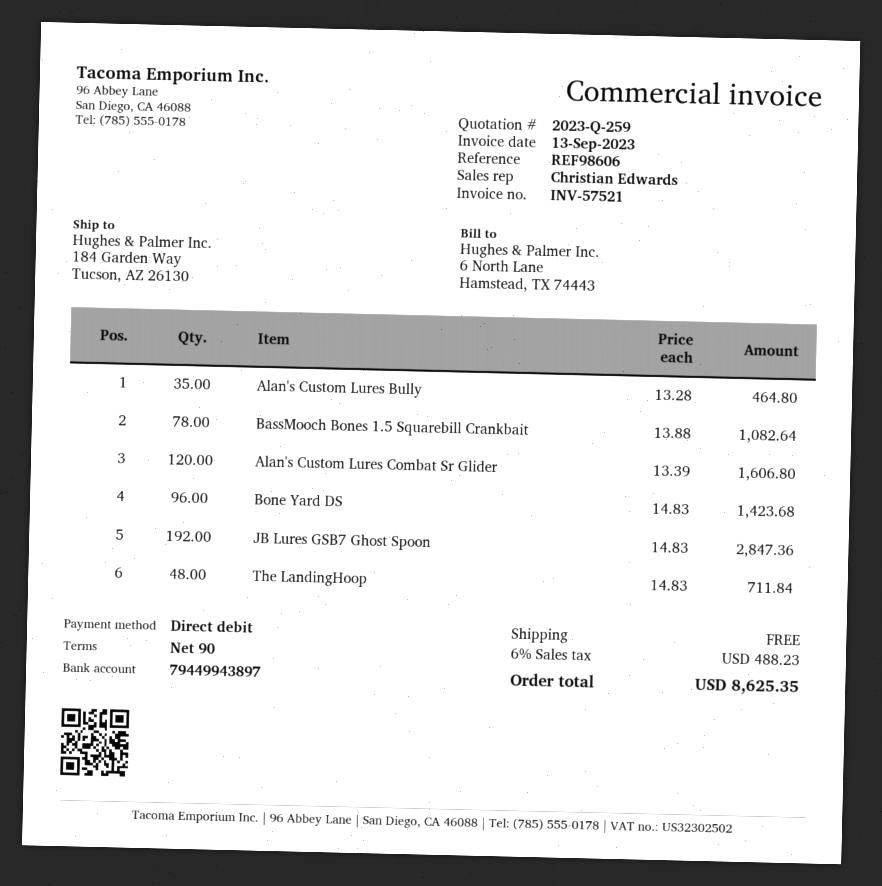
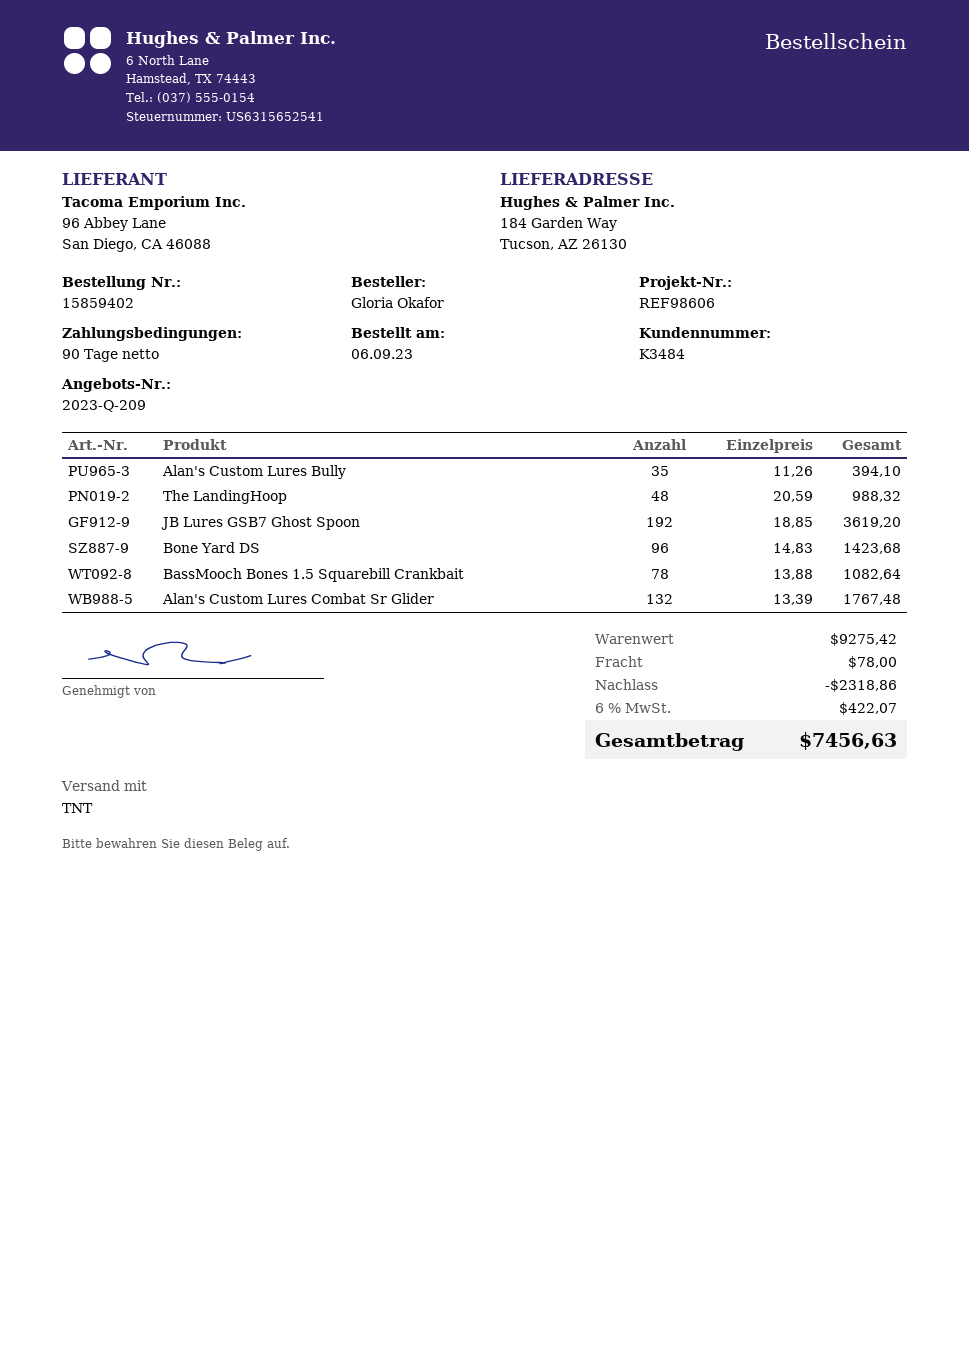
quote number: 2023-Q-259 -> 2023-Q-209
Alan's Custom Lures Bully: 35 x 13.28 = 464.80 -> 35 x 11.26 = 394.10
Alan's Custom Lures Combat Sr Glider: 120 x 13.39 = 1606.80 -> 132 x 13.39 = 1767.48
JB Lures GSB7 Ghost Spoon: 192 x 14.83 = 2847.36 -> 192 x 18.85 = 3619.20
The LandingHoop: 48 x 14.83 = 711.84 -> 48 x 20.59 = 988.32
discount: none -> 2318.86
shipping: 0.00 -> 78.00
tax: 6% = 488.23 -> 6% = 422.07
total: 8625.35 -> 7456.63

